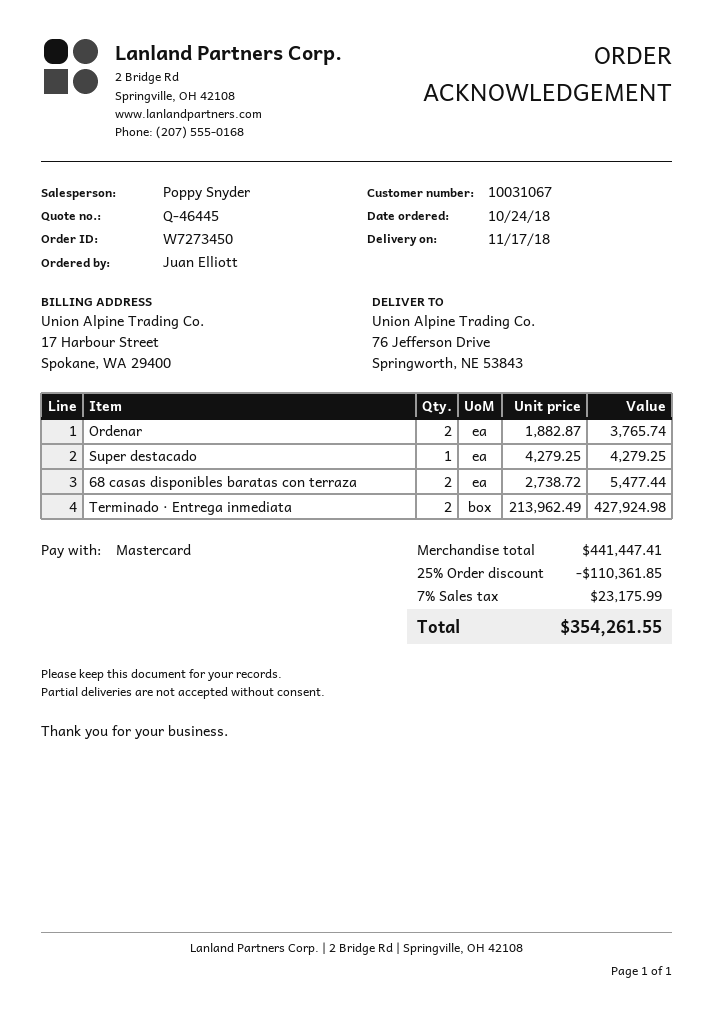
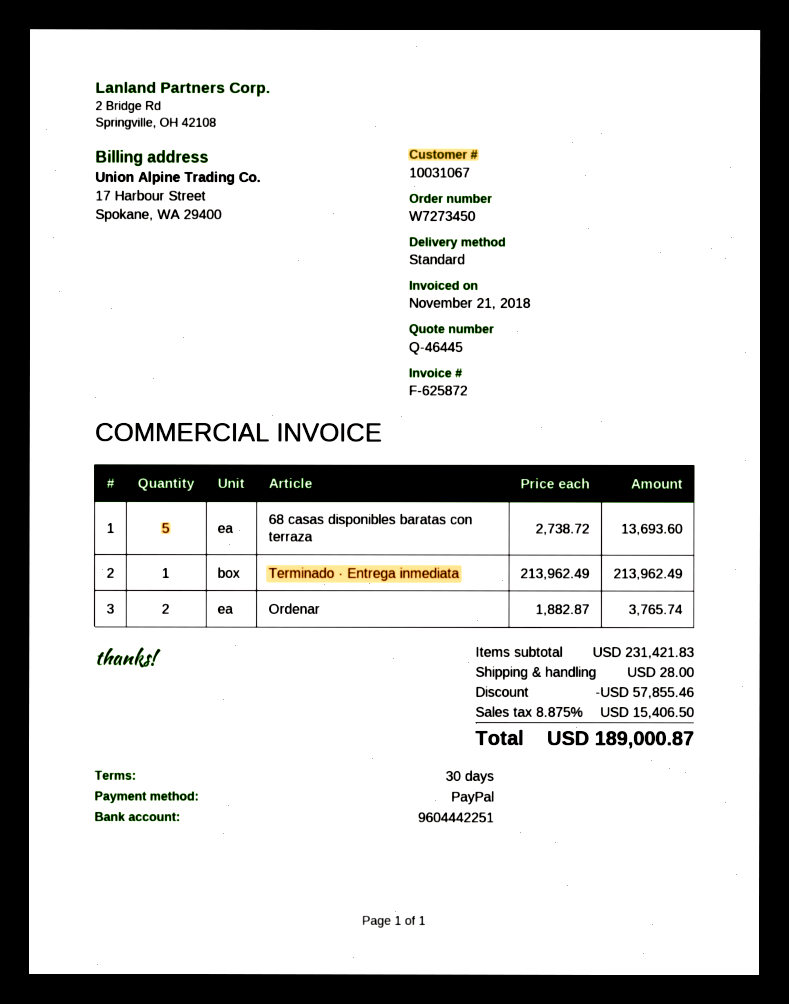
payment method: Mastercard -> PayPal
Super destacado: 1 x 4279.25 = 4279.25 -> none
68 casas disponibles baratas con terraza: 2 x 2738.72 = 5477.44 -> 5 x 2738.72 = 13693.60
Terminado · Entrega inmediata: 2 x 213962.49 = 427924.98 -> 1 x 213962.49 = 213962.49
subtotal: 441447.41 -> 231421.83
discount: 110361.85 -> 57855.46
shipping: none -> 28.00
tax: 7% = 23175.99 -> 8.875% = 15406.50
total: 354261.55 -> 189000.87

